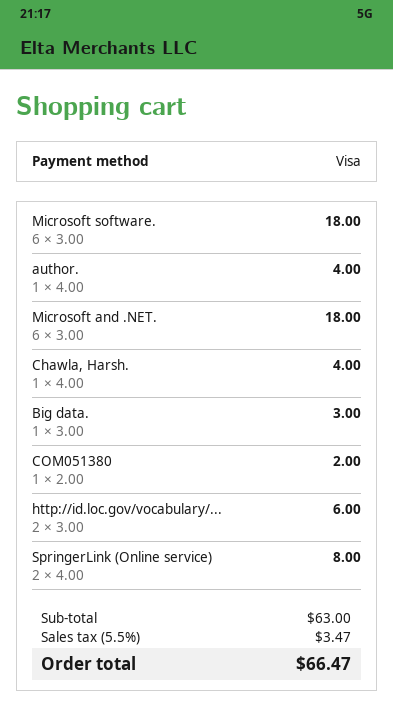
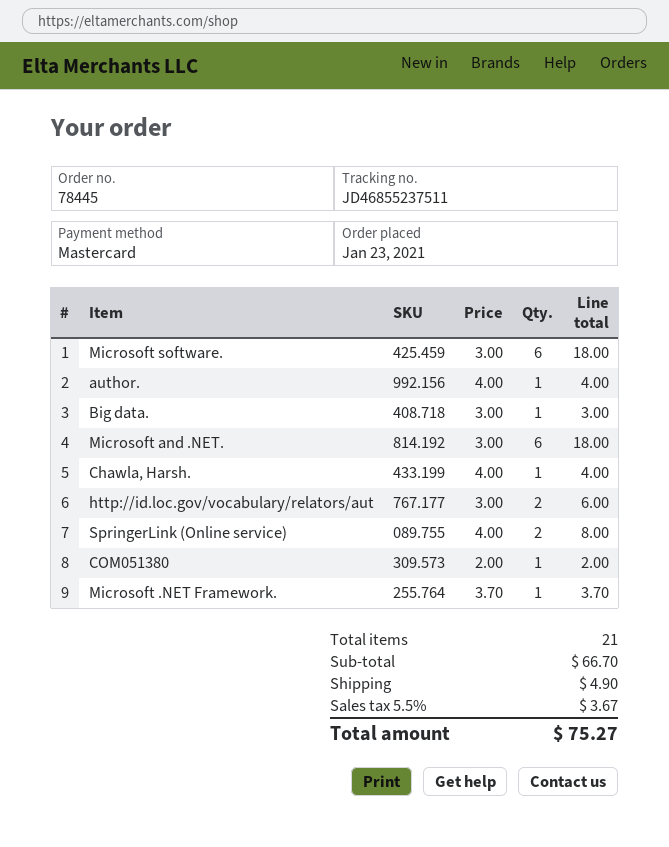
payment method: Visa -> Mastercard
Microsoft .NET Framework.: none -> 1 x 3.70 = 3.70
subtotal: 63.00 -> 66.70
shipping: none -> 4.90
tax: 5.5% = 3.47 -> 5.5% = 3.67
total: 66.47 -> 75.27

